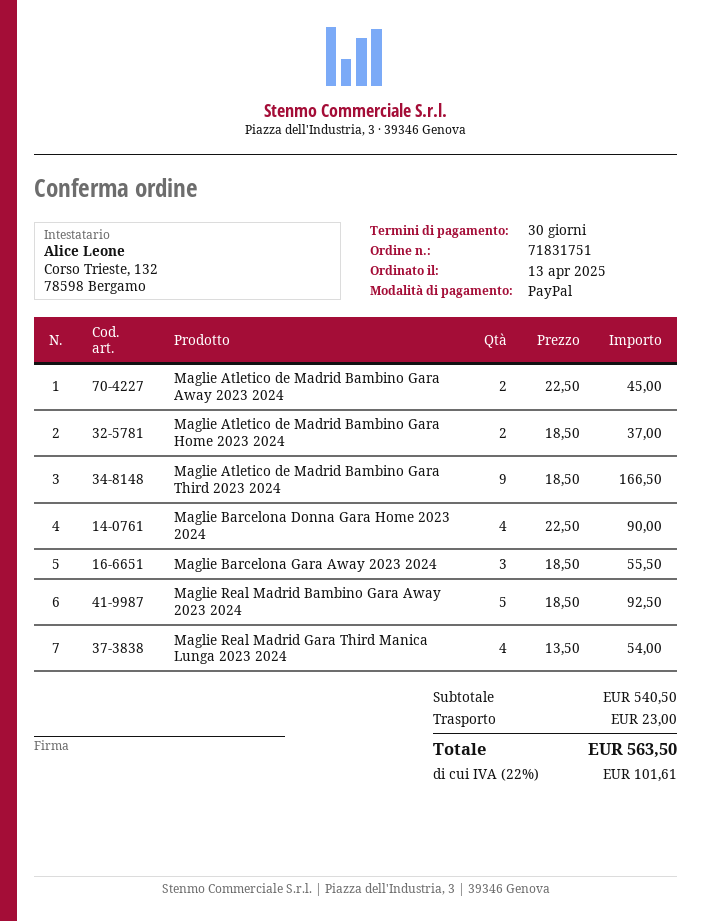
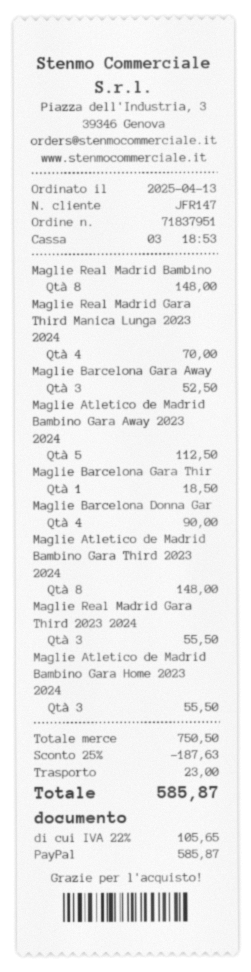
order number: 71831751 -> 71837951
Maglie Atletico de Madrid Bambino Gara Away 2023 2024: 2 for 45.00 -> 5 for 112.50
Maglie Atletico de Madrid Bambino Gara Home 2023 2024: 2 for 37.00 -> 3 for 55.50
Maglie Atletico de Madrid Bambino Gara Third 2023 2024: 9 for 166.50 -> 8 for 148.00
Maglie Barcelona Gara Away 2023 2024: 3 for 55.50 -> 3 for 52.50
Maglie Real Madrid Bambino Gara Away 2023 2024: 5 for 92.50 -> 8 for 148.00
Maglie Real Madrid Gara Third Manica Lunga 2023 2024: 4 for 54.00 -> 4 for 70.00
Maglie Barcelona Gara Thir: none -> 1 for 18.50
Maglie Real Madrid Gara Third 2023 2024: none -> 3 for 55.50
subtotal: 540.50 -> 750.50
discount: none -> 25% = 187.63
tax: 22% = 101.61 -> 22% = 105.65
total: 563.50 -> 585.87

